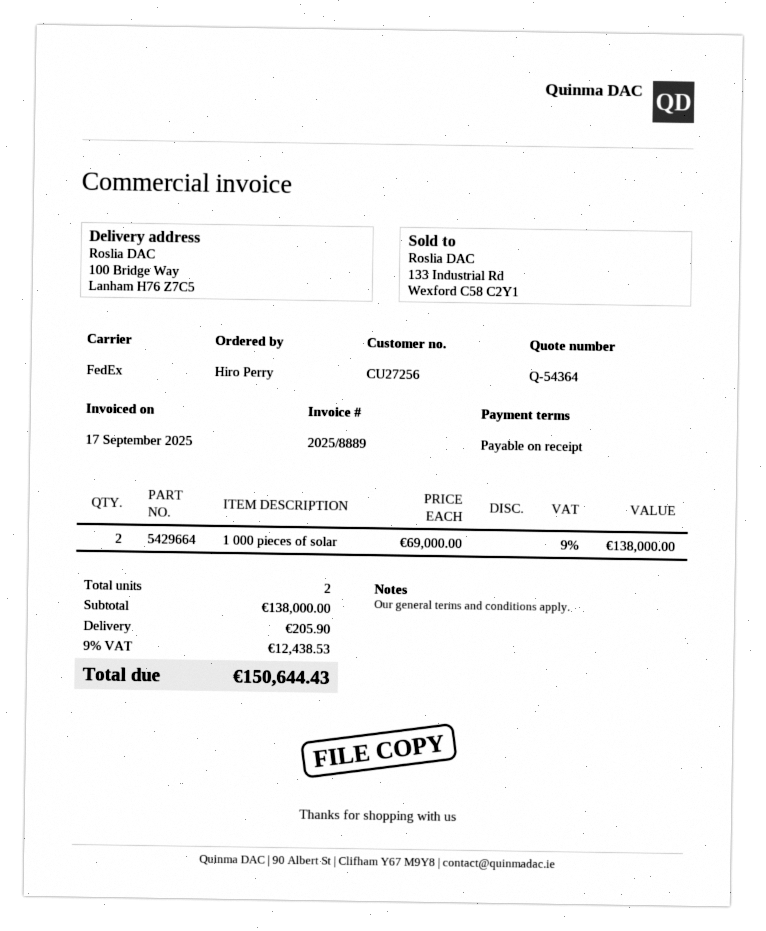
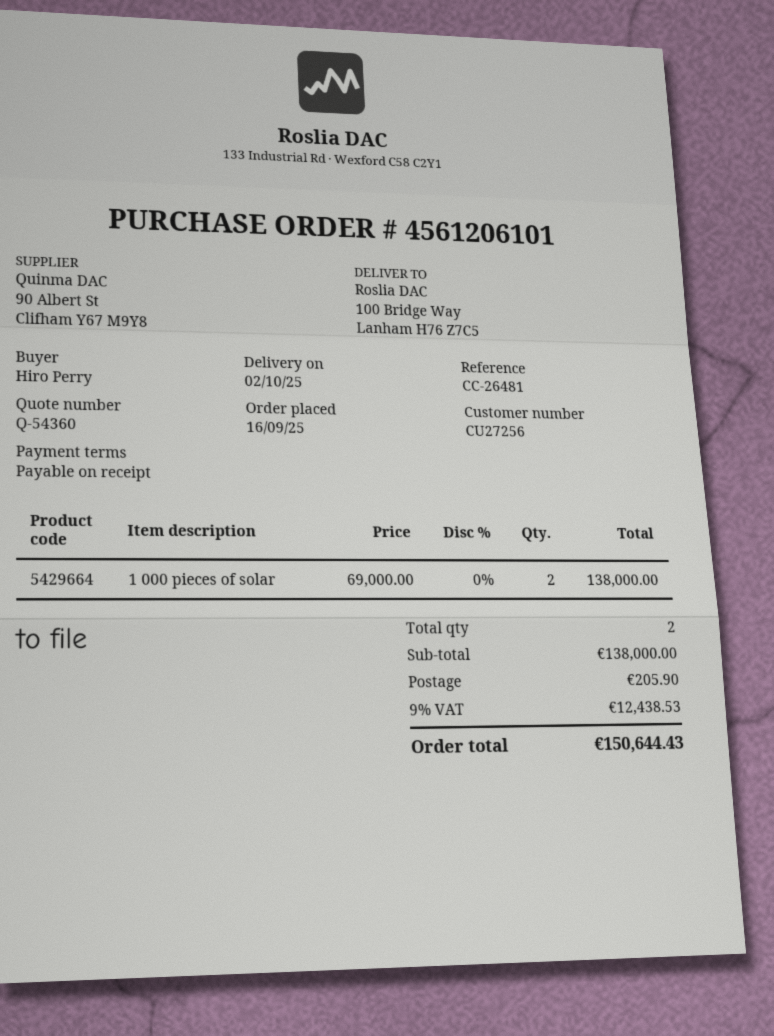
quote number: Q-54364 -> Q-54360

